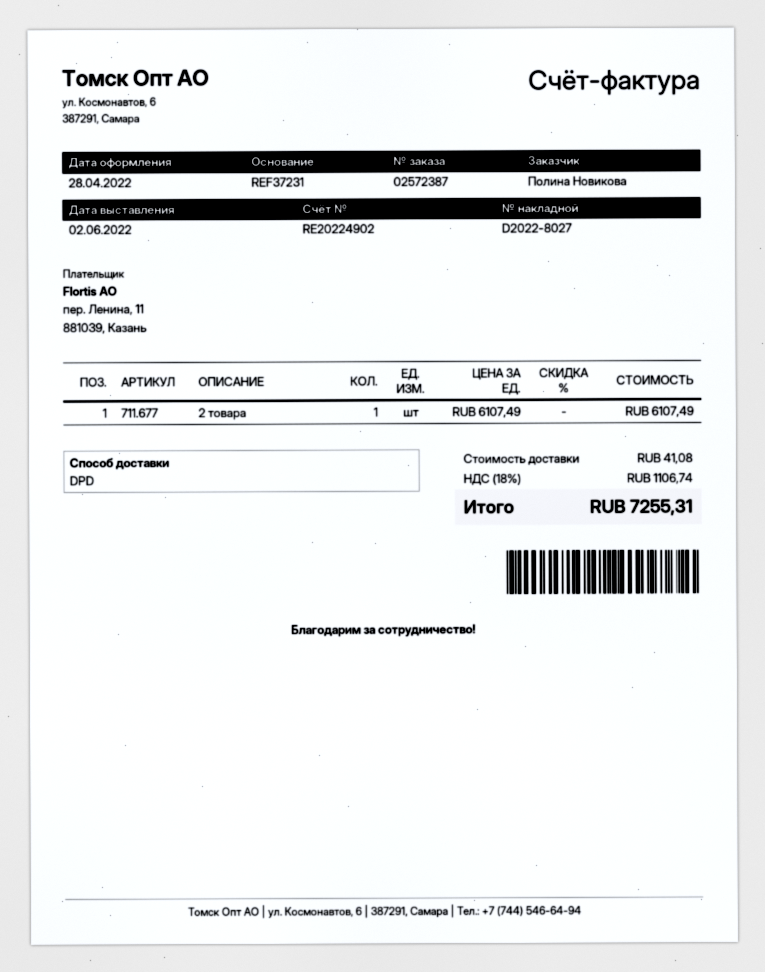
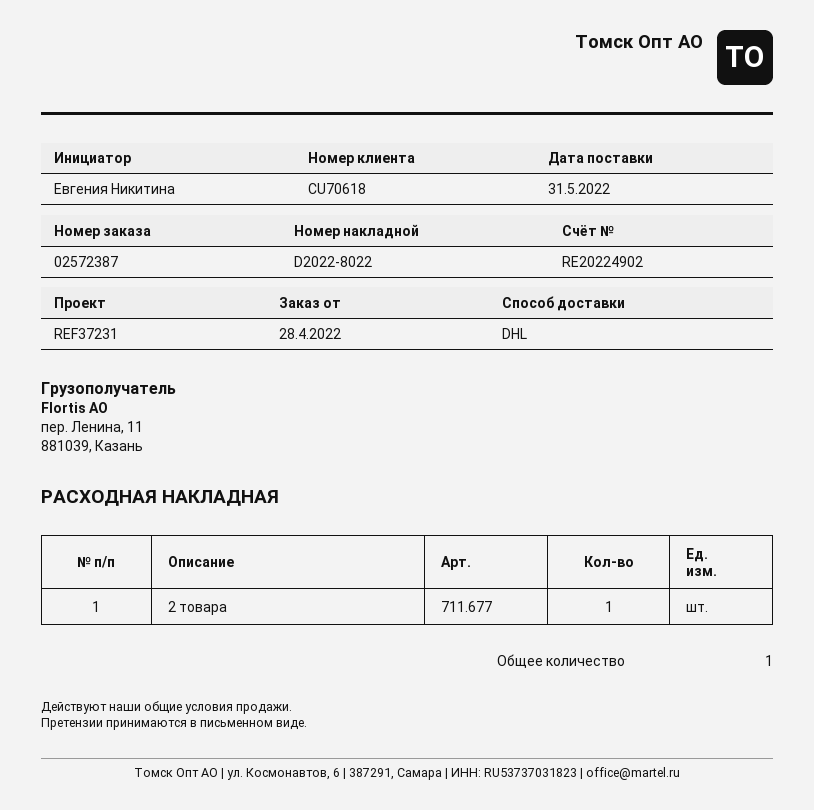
delivery note number: D2022-8027 -> D2022-8022
ordered by: Полина Новикова -> Евгения Никитина
shipping method: DPD -> DHL

